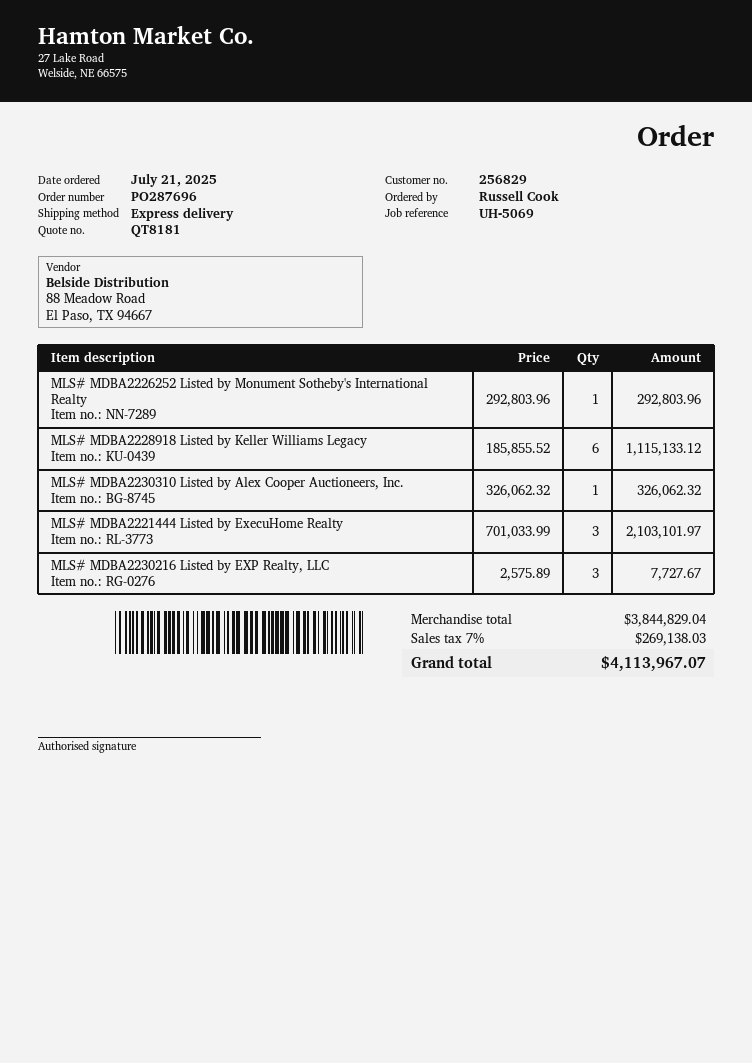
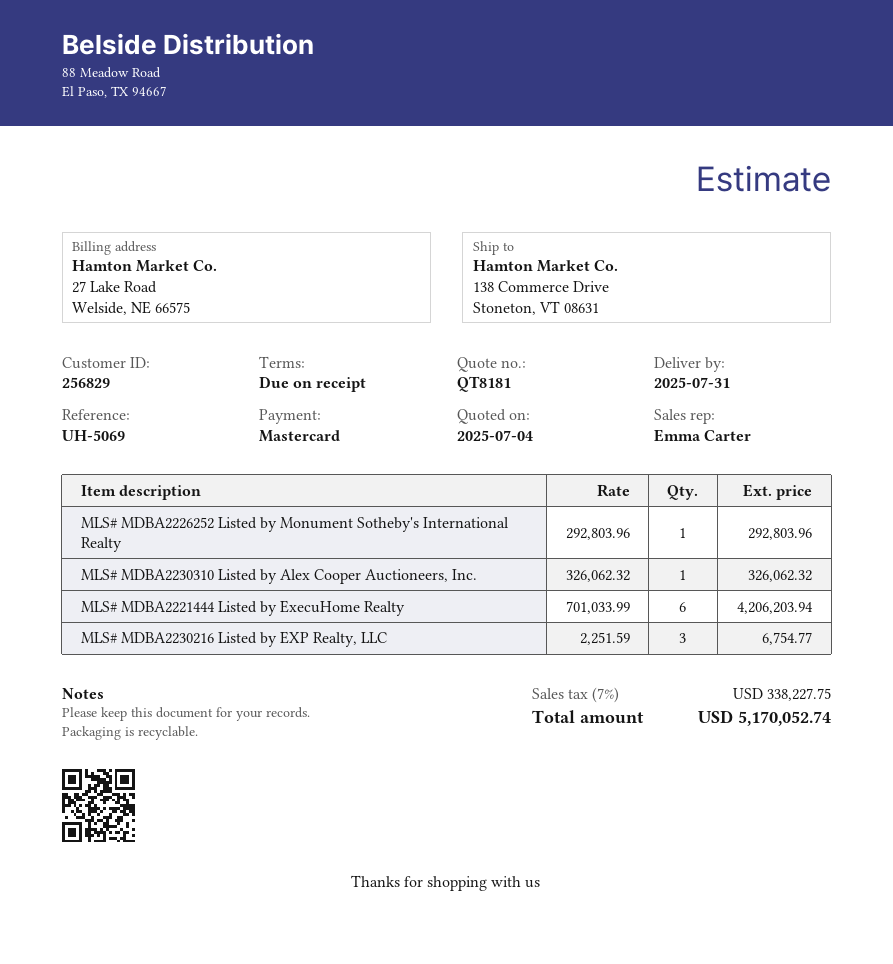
MLS# MDBA2228918 Listed by Keller Williams Legacy: 6 x 185855.52 = 1115133.12 -> none
MLS# MDBA2221444 Listed by ExecuHome Realty: 3 x 701033.99 = 2103101.97 -> 6 x 701033.99 = 4206203.94
MLS# MDBA2230216 Listed by EXP Realty, LLC: 3 x 2575.89 = 7727.67 -> 3 x 2251.59 = 6754.77
tax: 7% = 269138.03 -> 7% = 338227.75
total: 4113967.07 -> 5170052.74

